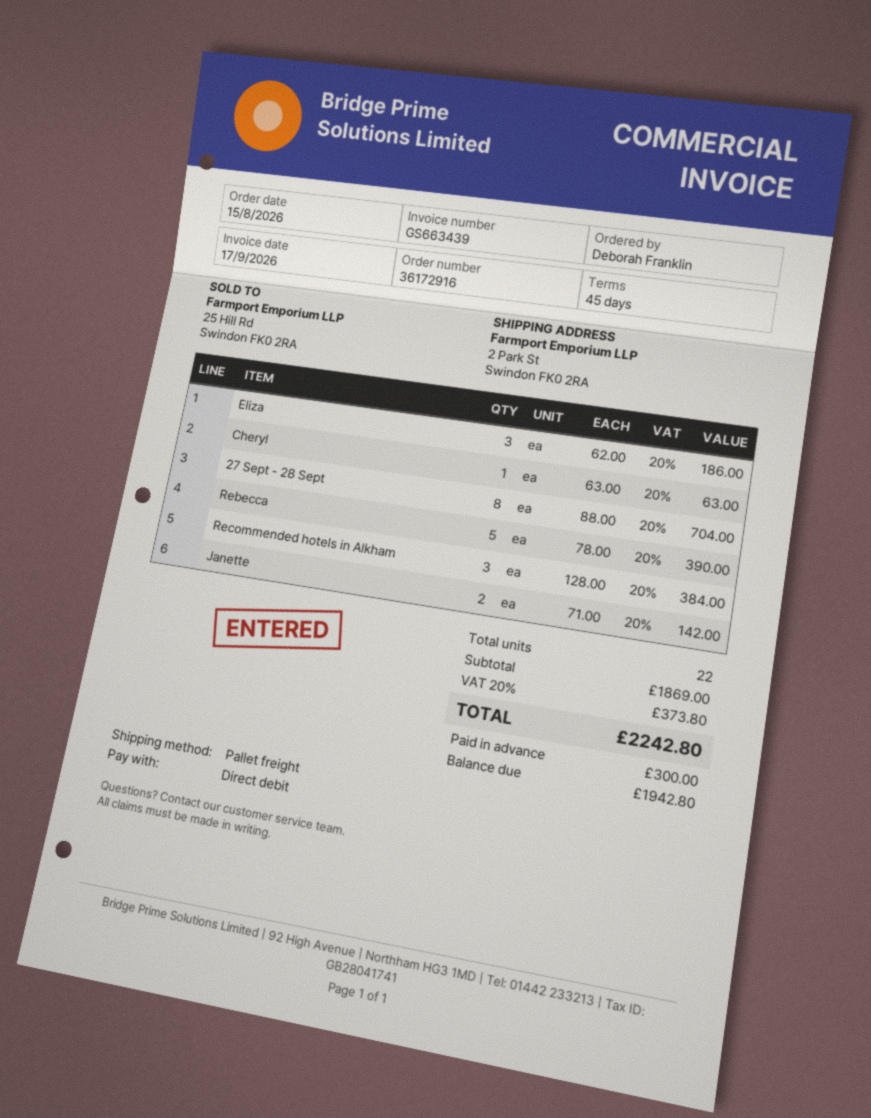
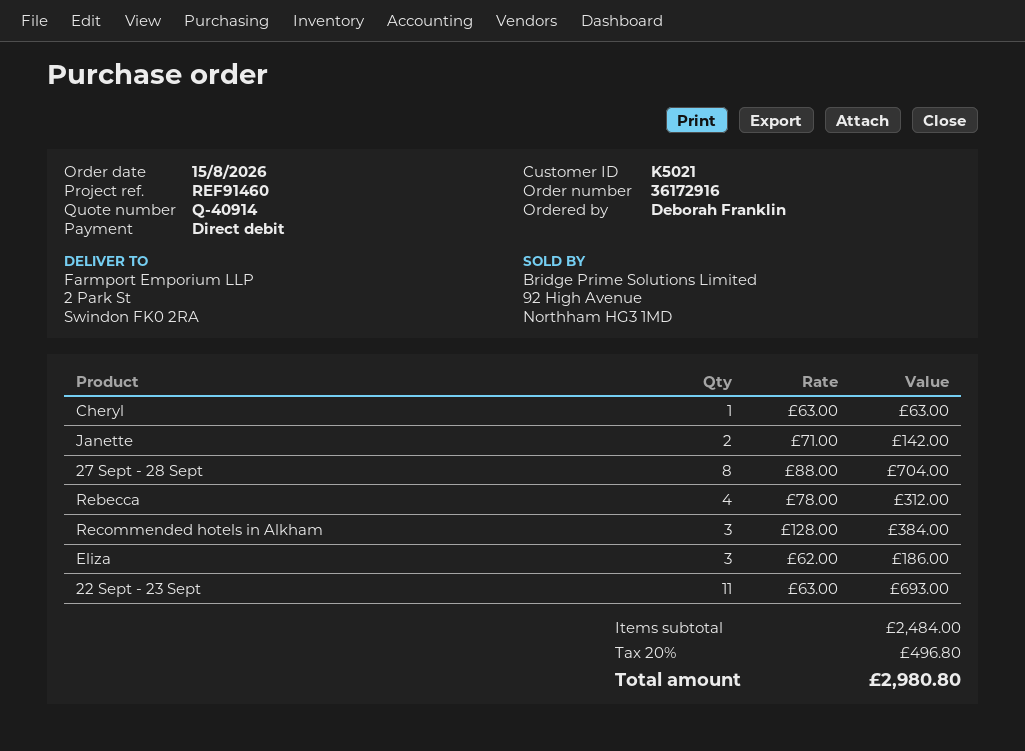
Rebecca: 5 x 78.00 = 390.00 -> 4 x 78.00 = 312.00
22 Sept - 23 Sept: none -> 11 x 63.00 = 693.00
subtotal: 1869.00 -> 2484.00
tax: 20% = 373.80 -> 20% = 496.80
total: 2242.80 -> 2980.80

